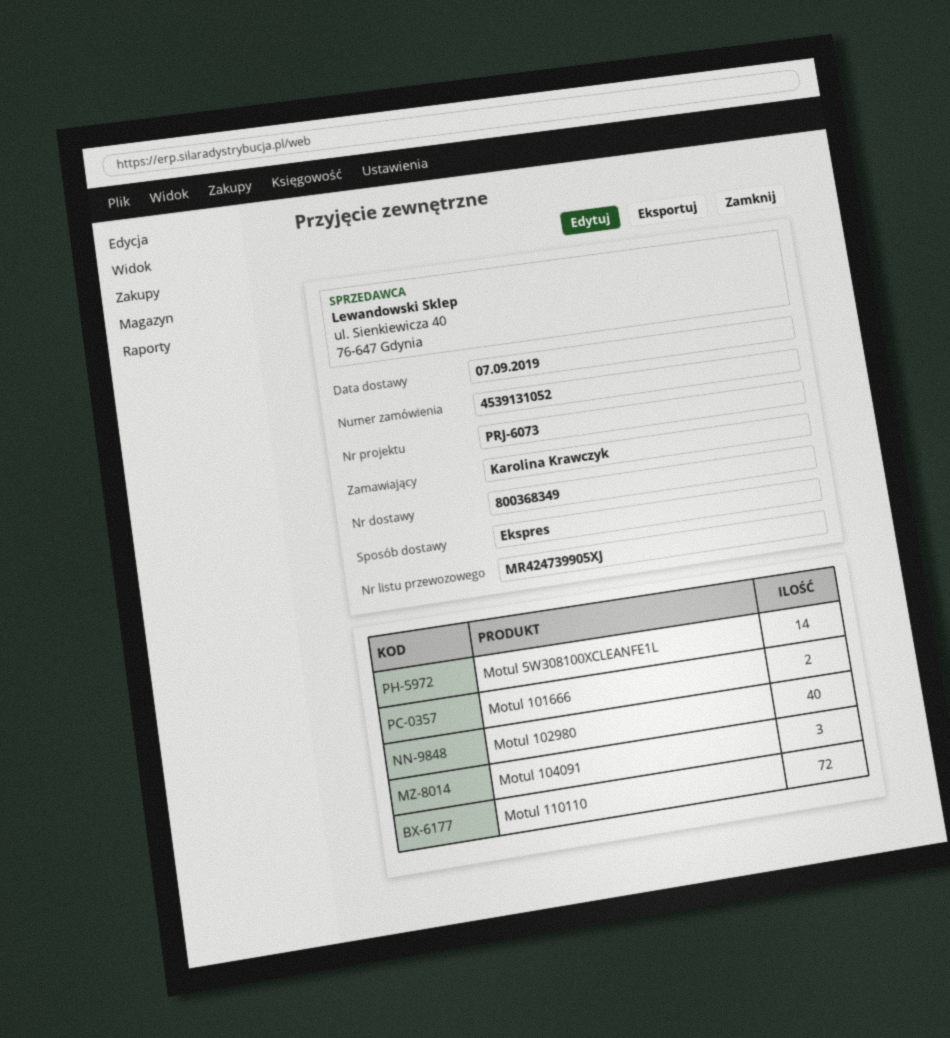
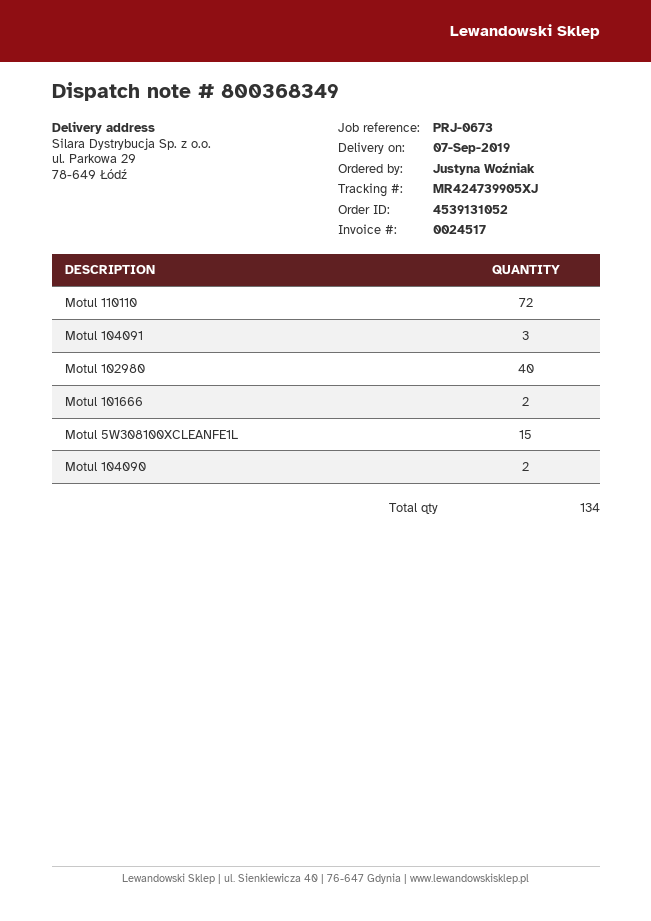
reference: PRJ-6073 -> PRJ-0673
ordered by: Karolina Krawczyk -> Justyna Woźniak
Motul 5W308100XCLEANFE1L: 14 -> 15
Motul 104090: none -> 2

